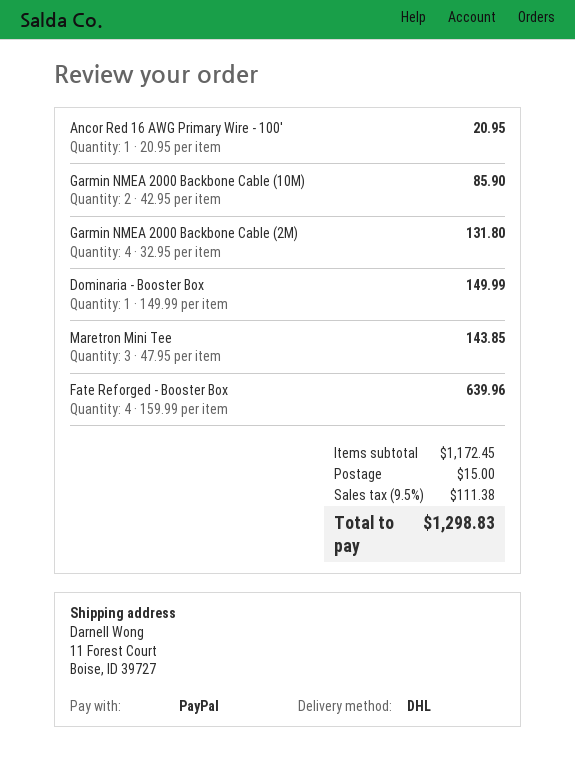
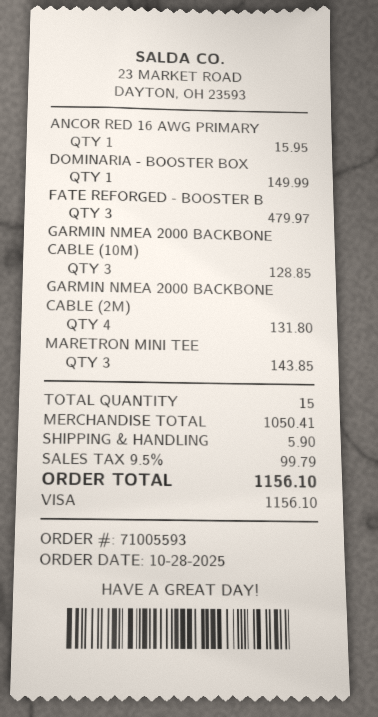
payment method: PayPal -> Visa
Ancor Red 16 AWG Primary Wire - 100': 1 for 20.95 -> 1 for 15.95
Garmin NMEA 2000 Backbone Cable (10M): 2 for 85.90 -> 3 for 128.85
Fate Reforged - Booster Box: 4 for 639.96 -> 3 for 479.97
subtotal: 1172.45 -> 1050.41
shipping: 15.00 -> 5.90
tax: 9.5% = 111.38 -> 9.5% = 99.79
total: 1298.83 -> 1156.10

